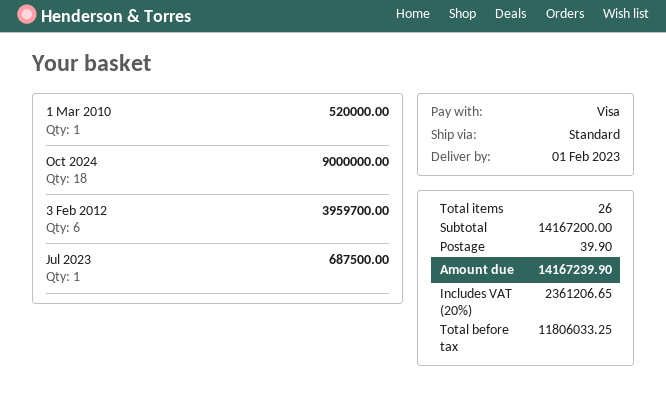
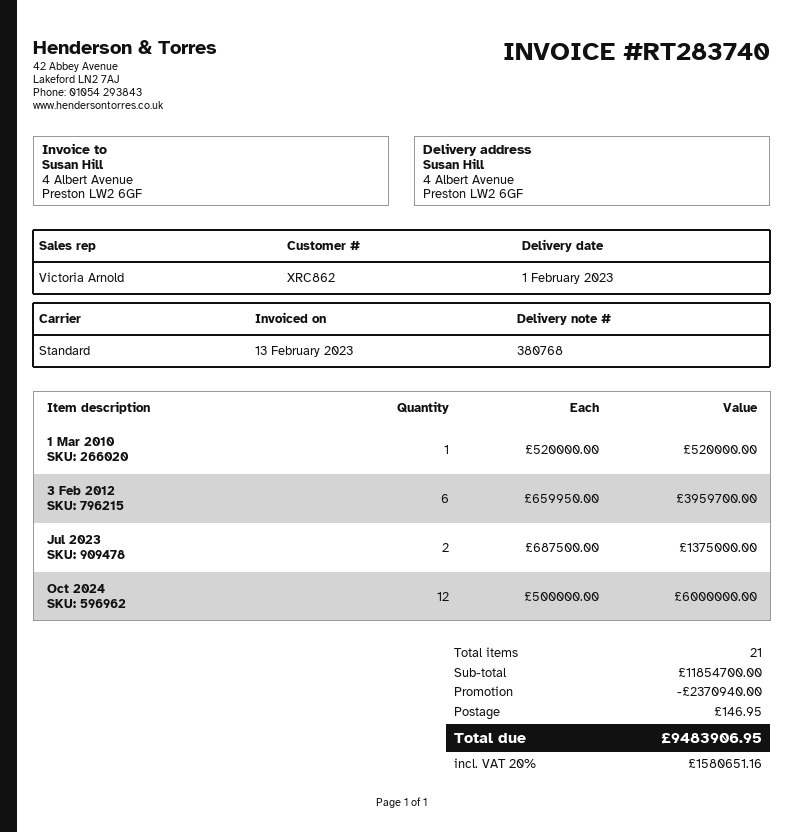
Oct 2024: 18 for 9000000.00 -> 12 for 6000000.00
Jul 2023: 1 for 687500.00 -> 2 for 1375000.00
total quantity: 26 -> 21
subtotal: 14167200.00 -> 11854700.00
discount: none -> 2370940.00
shipping: 39.90 -> 146.95
tax: 20% = 2361206.65 -> 20% = 1580651.16
total: 14167239.90 -> 9483906.95

